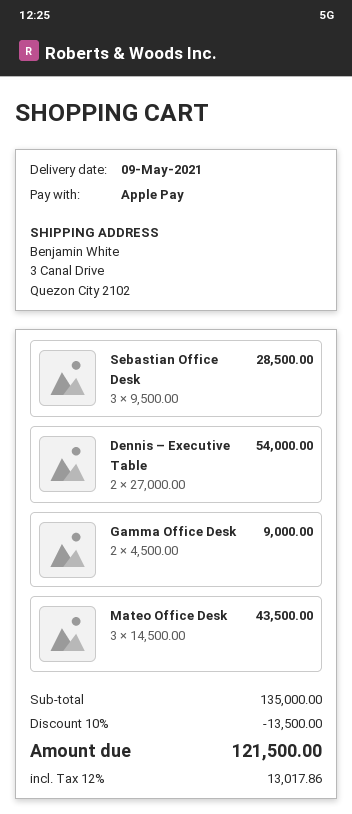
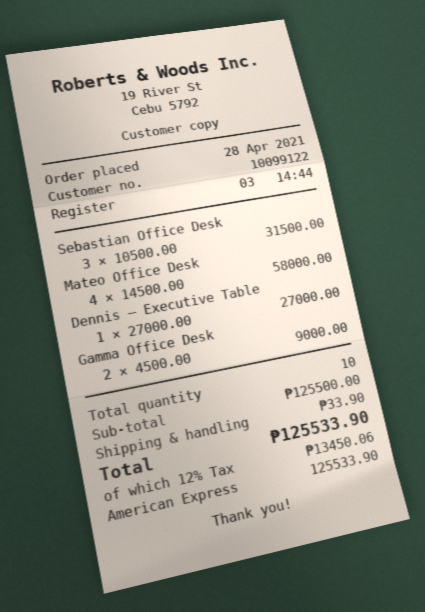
payment method: Apple Pay -> American Express
Sebastian Office Desk: 3 x 9500.00 = 28500.00 -> 3 x 10500.00 = 31500.00
Dennis – Executive Table: 2 x 27000.00 = 54000.00 -> 1 x 27000.00 = 27000.00
Mateo Office Desk: 3 x 14500.00 = 43500.00 -> 4 x 14500.00 = 58000.00
subtotal: 135000.00 -> 125500.00
discount: 10% = 13500.00 -> none
shipping: none -> 33.90
tax: 12% = 13017.86 -> 12% = 13450.06
total: 121500.00 -> 125533.90

